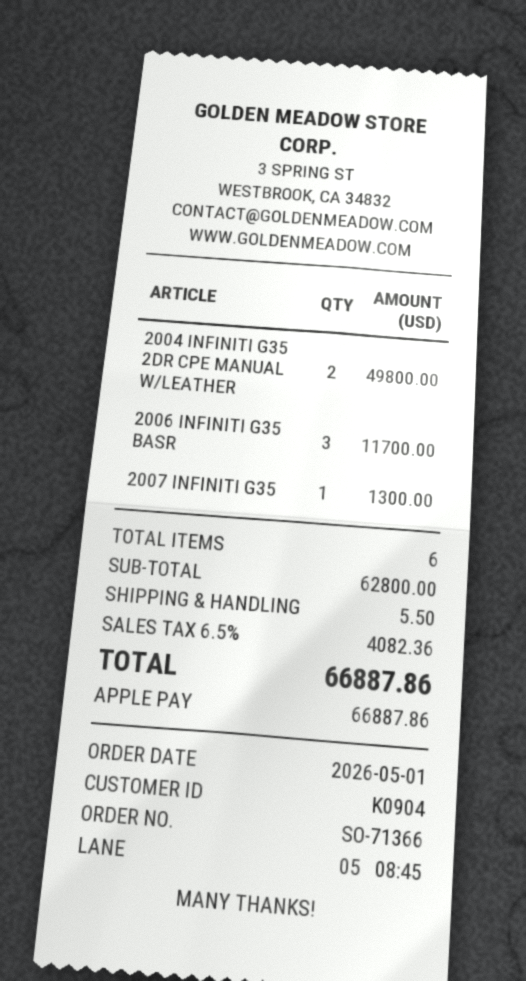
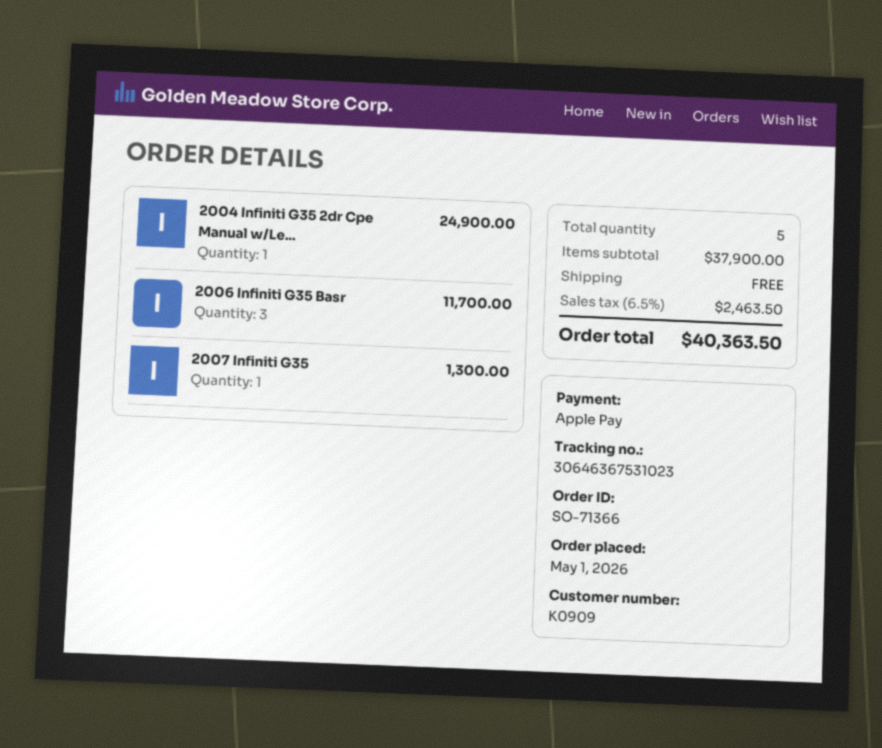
customer number: K0904 -> K0909
2004 INFINITI G35 2DR CPE MANUAL W/LEATHER: 2 for 49800.00 -> 1 for 24900.00
total quantity: 6 -> 5
subtotal: 62800.00 -> 37900.00
shipping: 5.50 -> 0.00
tax: 6.5% = 4082.36 -> 6.5% = 2463.50
total: 66887.86 -> 40363.50

